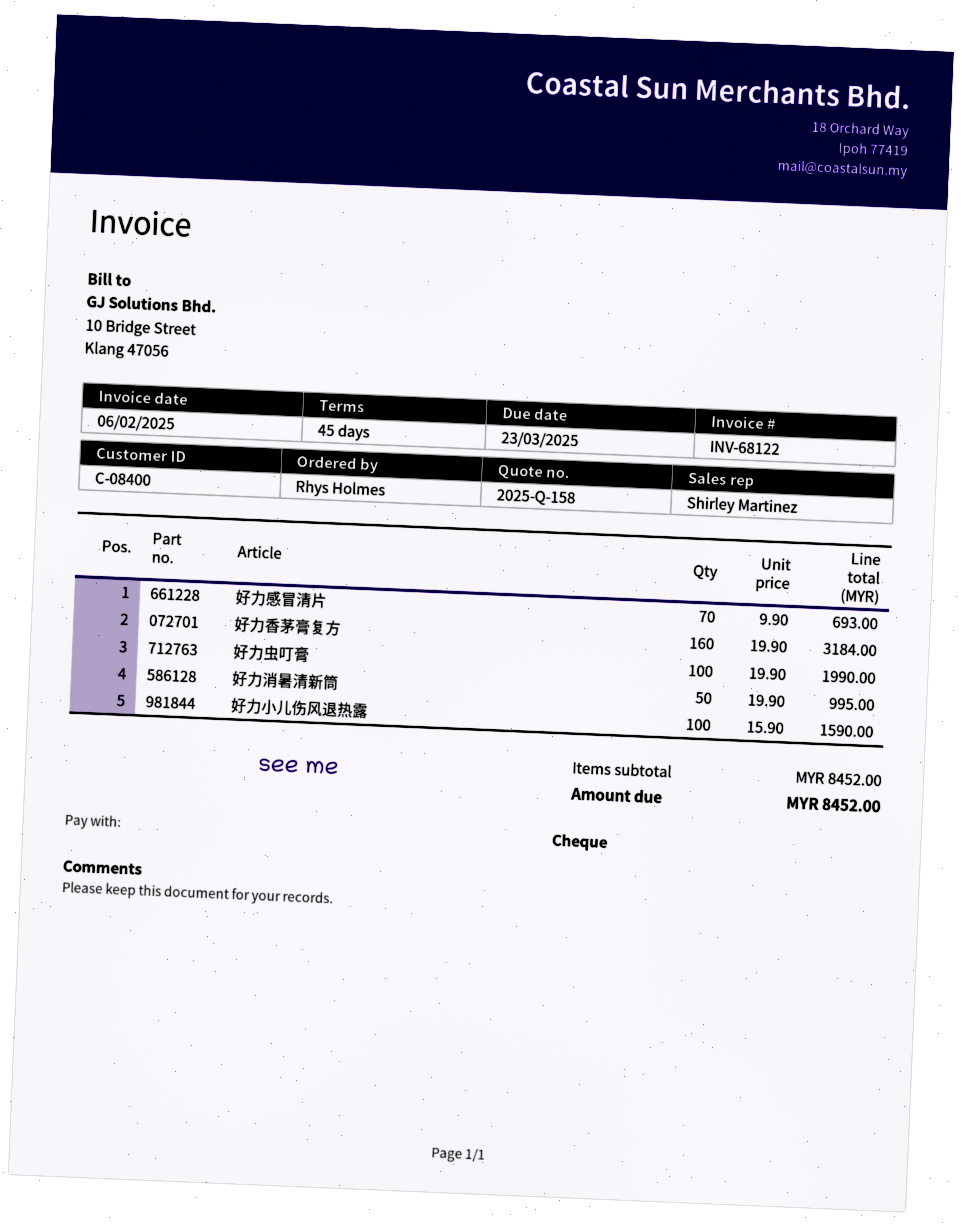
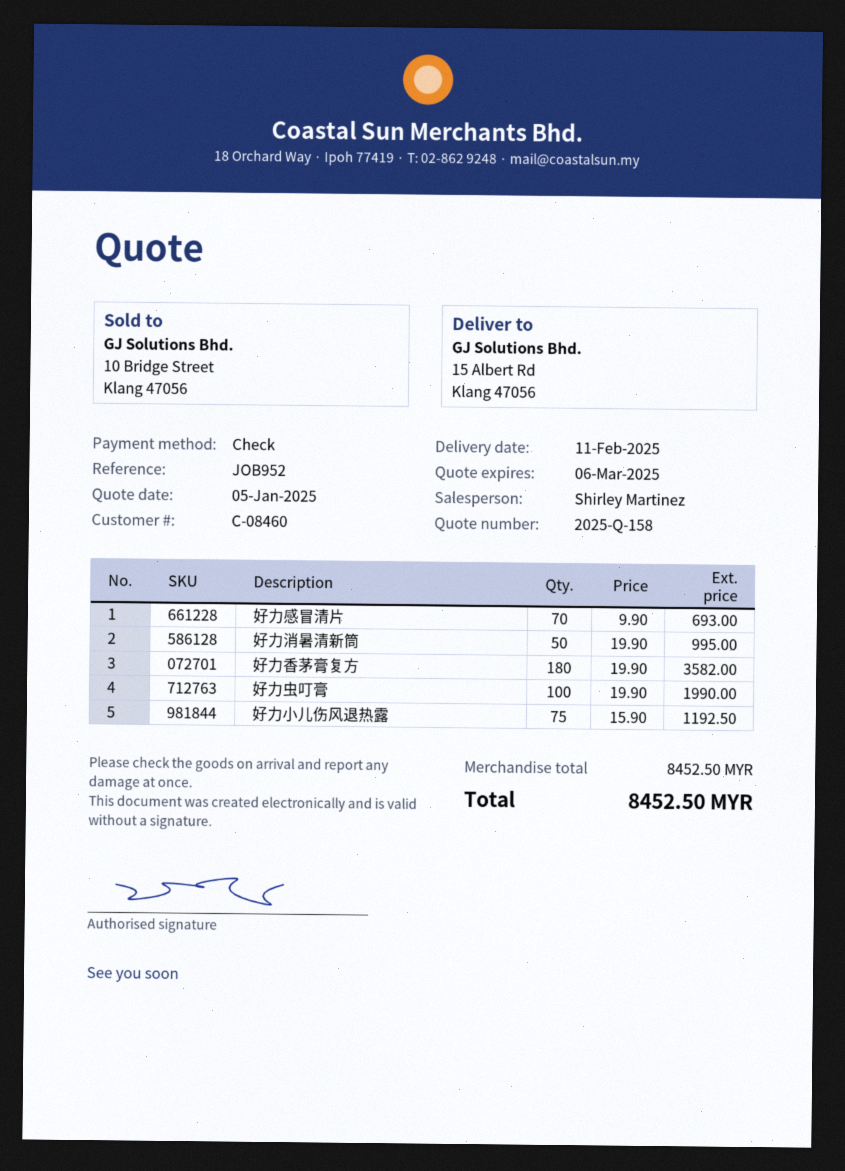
customer number: C-08400 -> C-08460
好力香茅膏复方: 160 x 19.90 = 3184.00 -> 180 x 19.90 = 3582.00
好力小儿伤风退热露: 100 x 15.90 = 1590.00 -> 75 x 15.90 = 1192.50
subtotal: 8452.00 -> 8452.50
total: 8452.00 -> 8452.50

